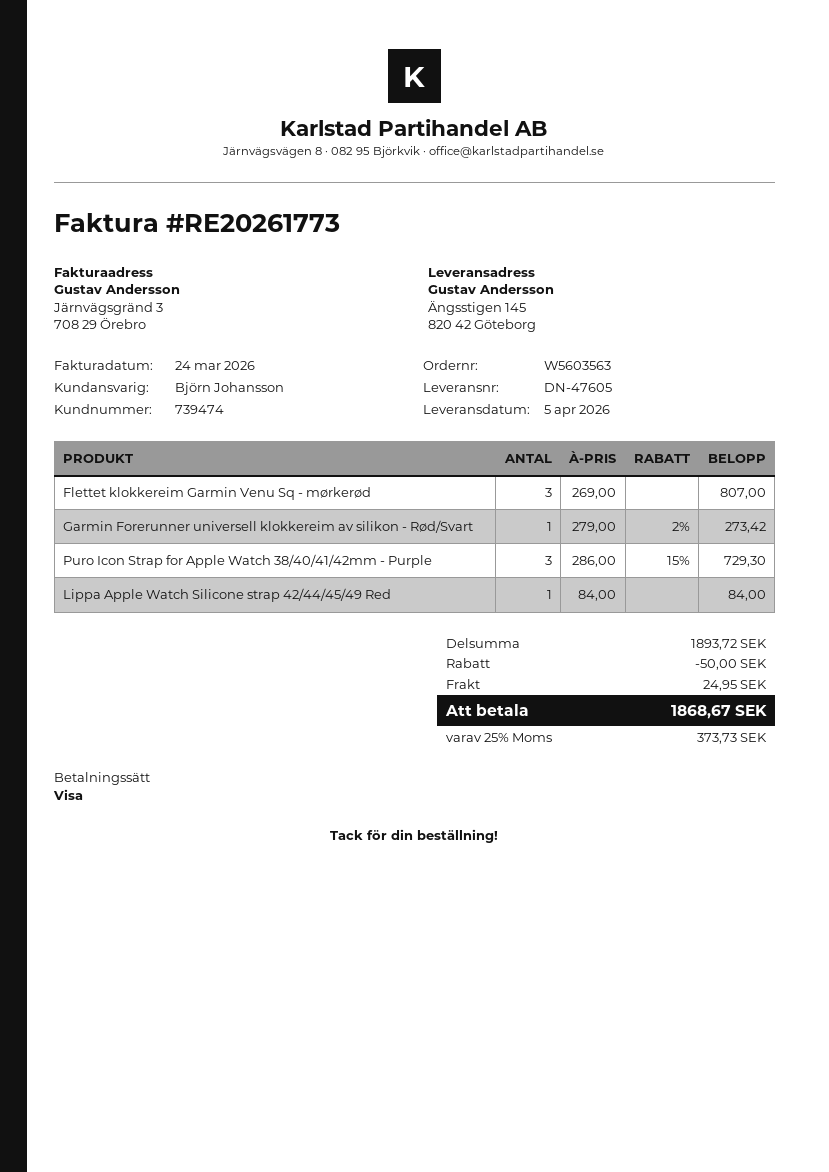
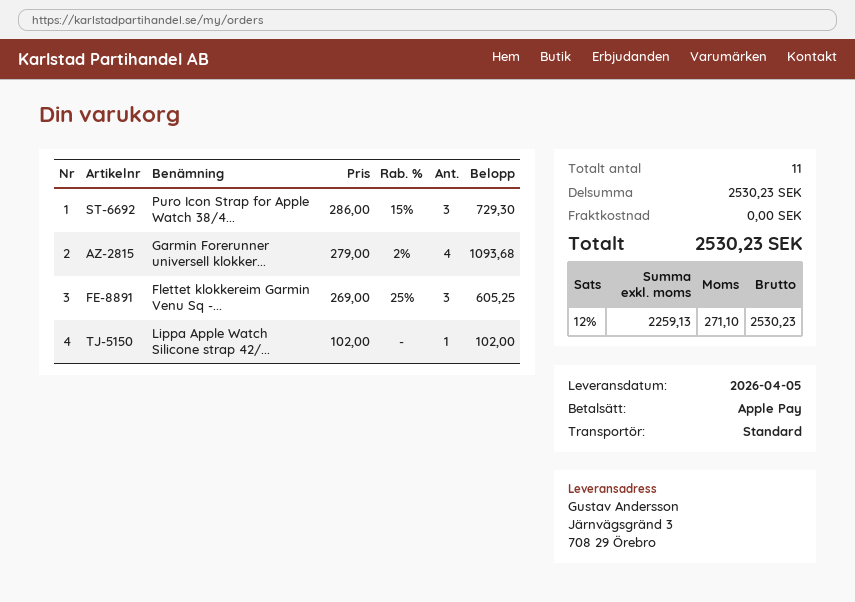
payment method: Visa -> Apple Pay
ship to: Ängsstigen 145, 820 42 Göteborg -> Järnvägsgränd 3, 708 29 Örebro
Flettet klokkereim Garmin Venu Sq - mørkerød: 3 x 269.00 = 807.00 -> 3 x 269.00 - 25% = 605.25
Garmin Forerunner universell klokkereim av silikon - Rød/Svart: 1 x 279.00 - 2% = 273.42 -> 4 x 279.00 - 2% = 1093.68
Lippa Apple Watch Silicone strap 42/44/45/49 Red: 1 x 84.00 = 84.00 -> 1 x 102.00 = 102.00
subtotal: 1893.72 -> 2530.23
discount: 50.00 -> none
shipping: 24.95 -> 0.00
tax: 25% = 373.73 -> 12% = 271.10
total: 1868.67 -> 2530.23

